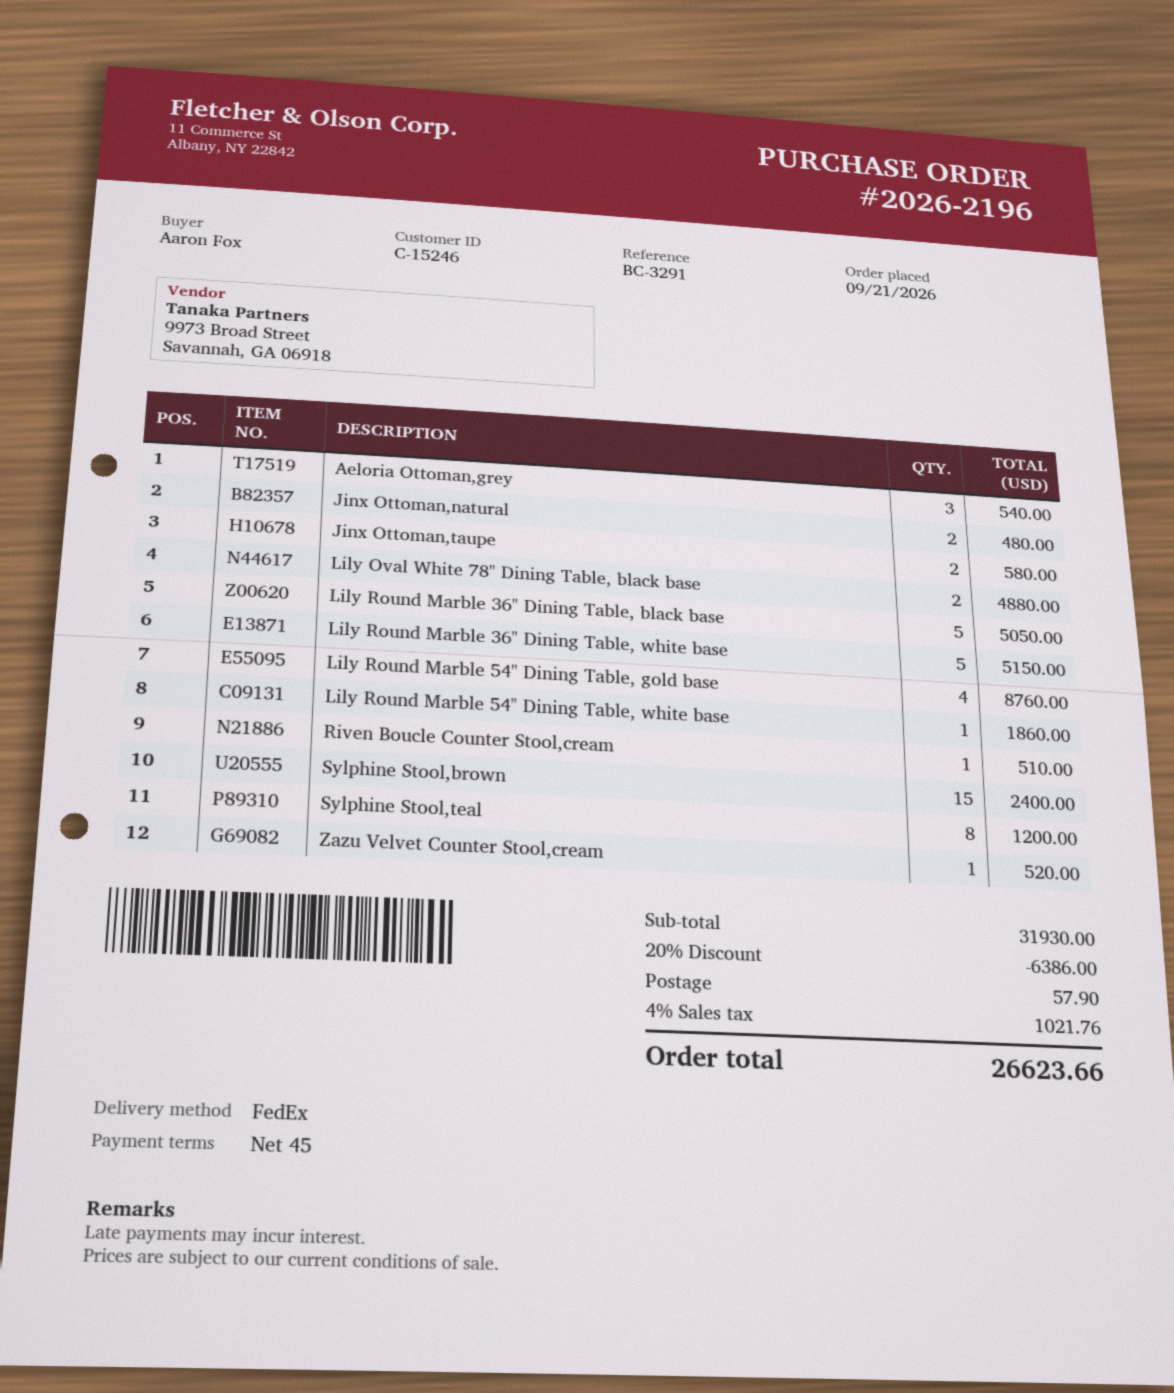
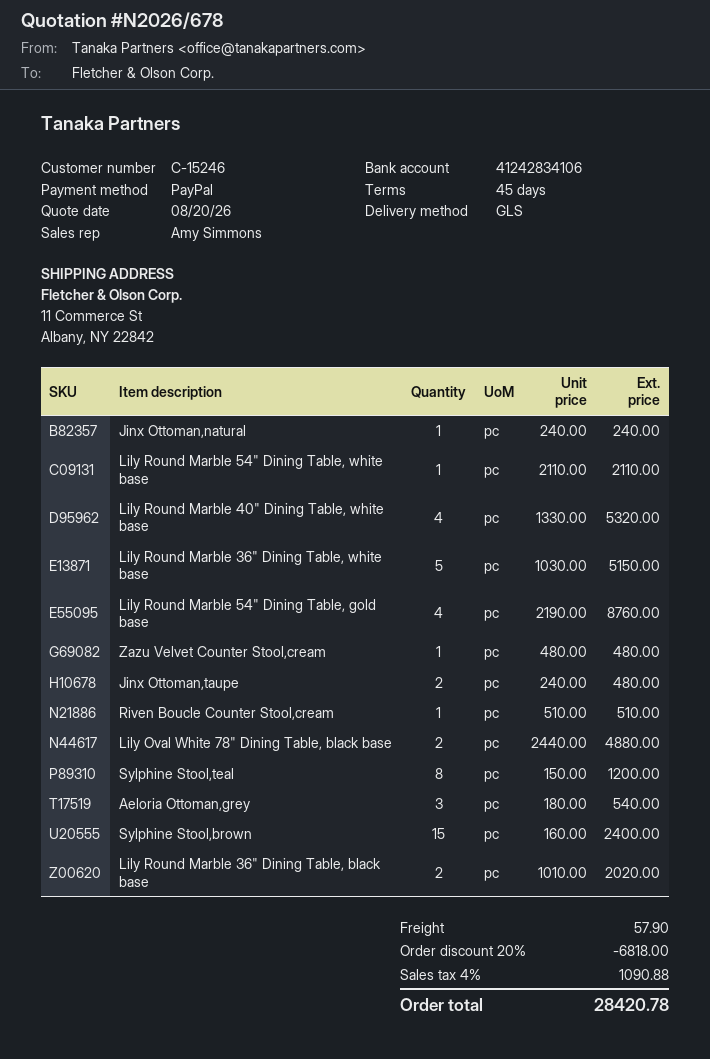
shipping method: FedEx -> GLS
Jinx Ottoman,natural: 2 for 480.00 -> 1 for 240.00
Jinx Ottoman,taupe: 2 for 580.00 -> 2 for 480.00
Lily Round Marble 36" Dining Table, black base: 5 for 5050.00 -> 2 for 2020.00
Lily Round Marble 54" Dining Table, white base: 1 for 1860.00 -> 1 for 2110.00
Zazu Velvet Counter Stool,cream: 1 for 520.00 -> 1 for 480.00
Lily Round Marble 40" Dining Table, white base: none -> 4 for 5320.00
discount: 20% = 6386.00 -> 20% = 6818.00
tax: 4% = 1021.76 -> 4% = 1090.88
total: 26623.66 -> 28420.78

